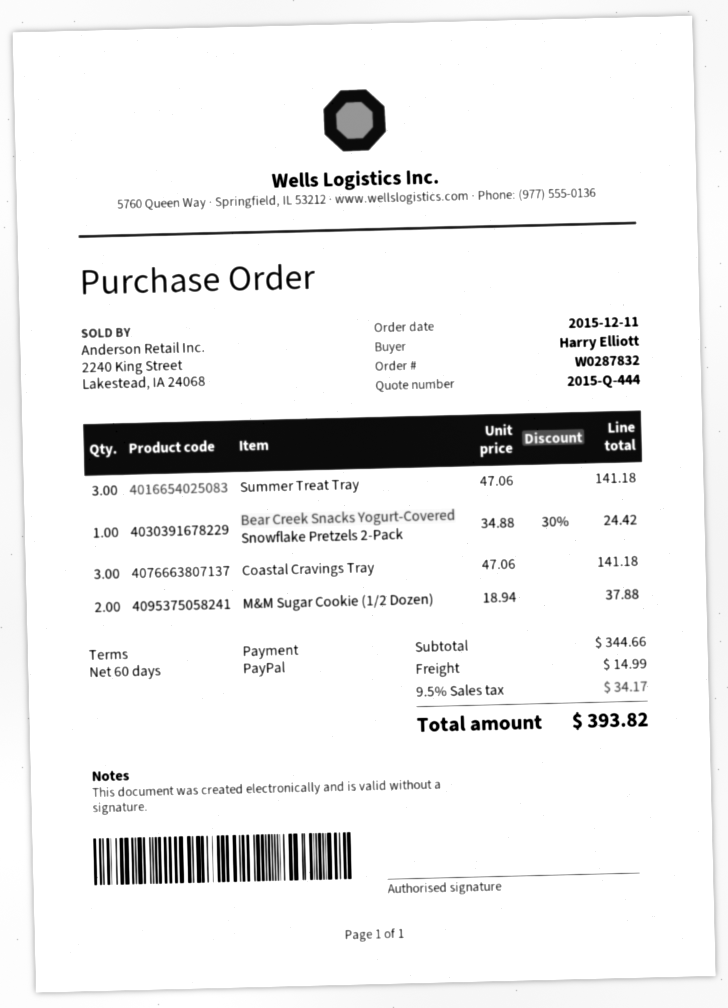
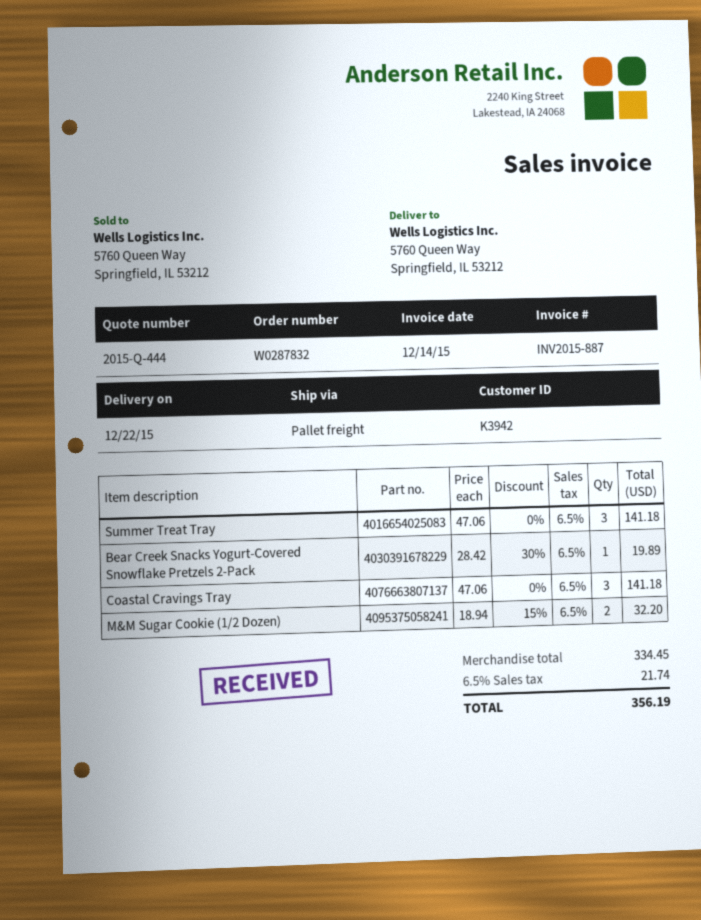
Bear Creek Snacks Yogurt-Covered Snowflake Pretzels 2-Pack: 1 x 34.88 - 30% = 24.42 -> 1 x 28.42 - 30% = 19.89
M&M Sugar Cookie (1/2 Dozen): 2 x 18.94 = 37.88 -> 2 x 18.94 - 15% = 32.20
subtotal: 344.66 -> 334.45
shipping: 14.99 -> none
tax: 9.5% = 34.17 -> 6.5% = 21.74
total: 393.82 -> 356.19

